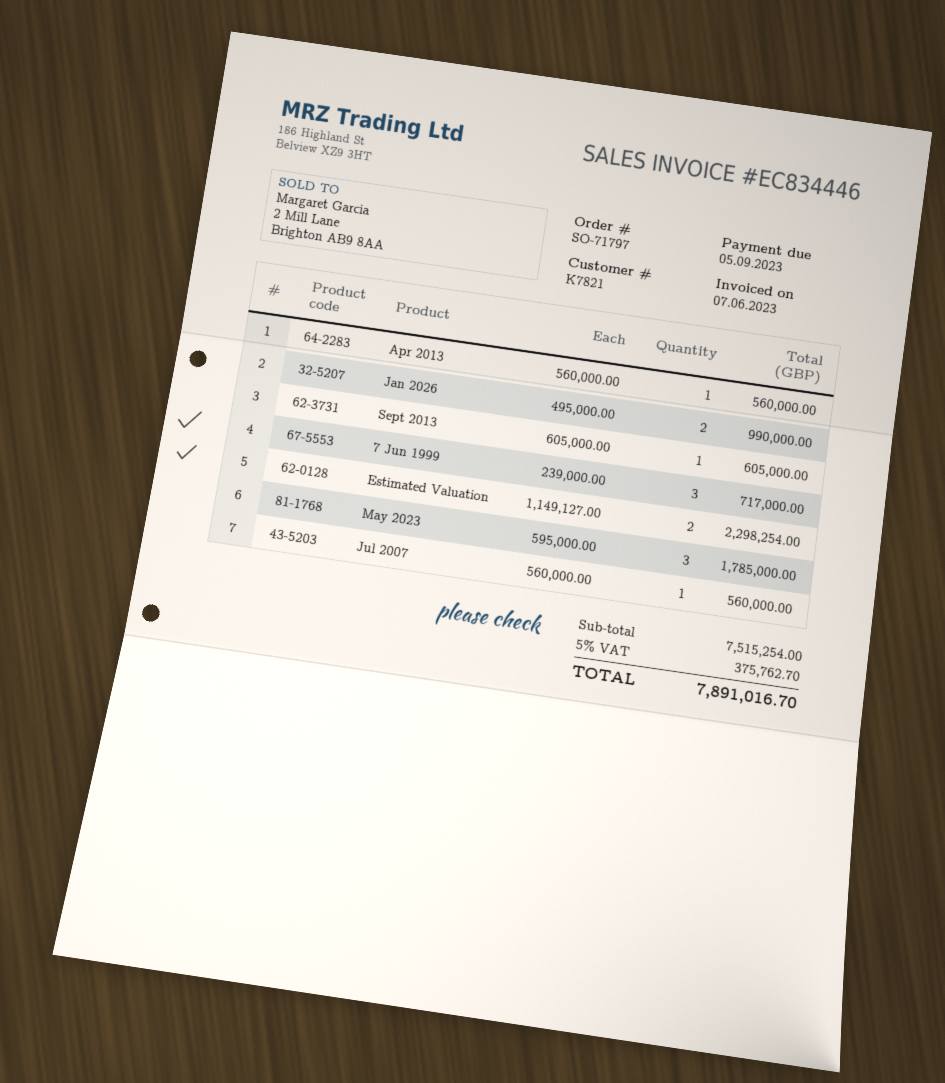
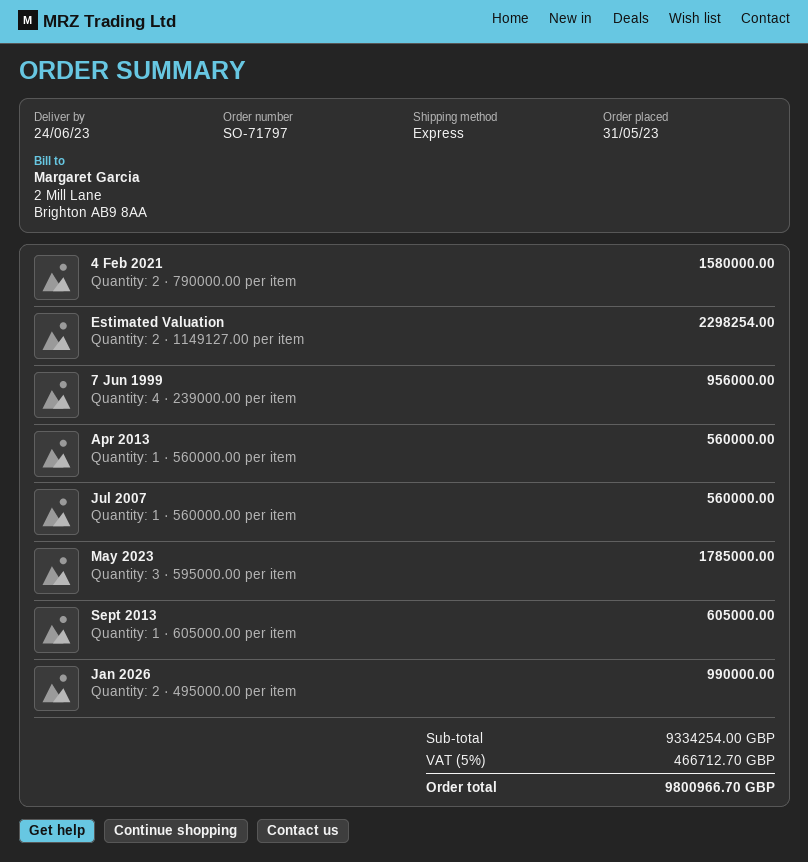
7 Jun 1999: 3 x 239000.00 = 717000.00 -> 4 x 239000.00 = 956000.00
4 Feb 2021: none -> 2 x 790000.00 = 1580000.00
subtotal: 7515254.00 -> 9334254.00
tax: 5% = 375762.70 -> 5% = 466712.70
total: 7891016.70 -> 9800966.70

